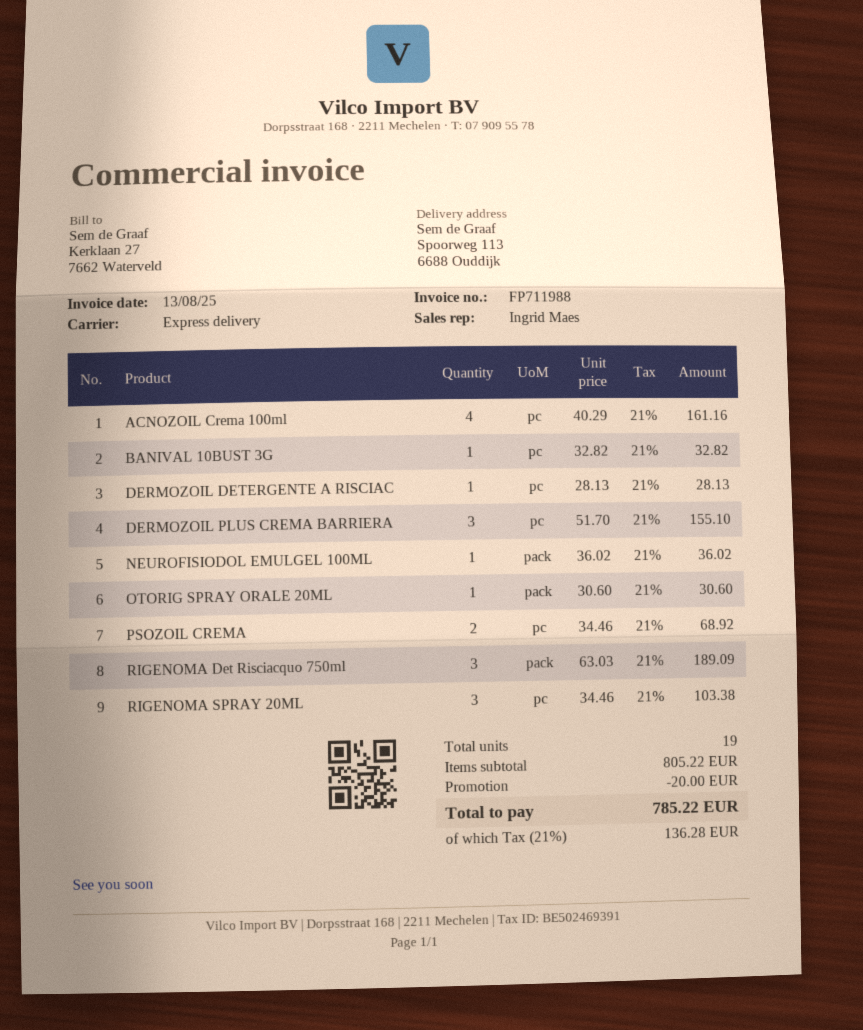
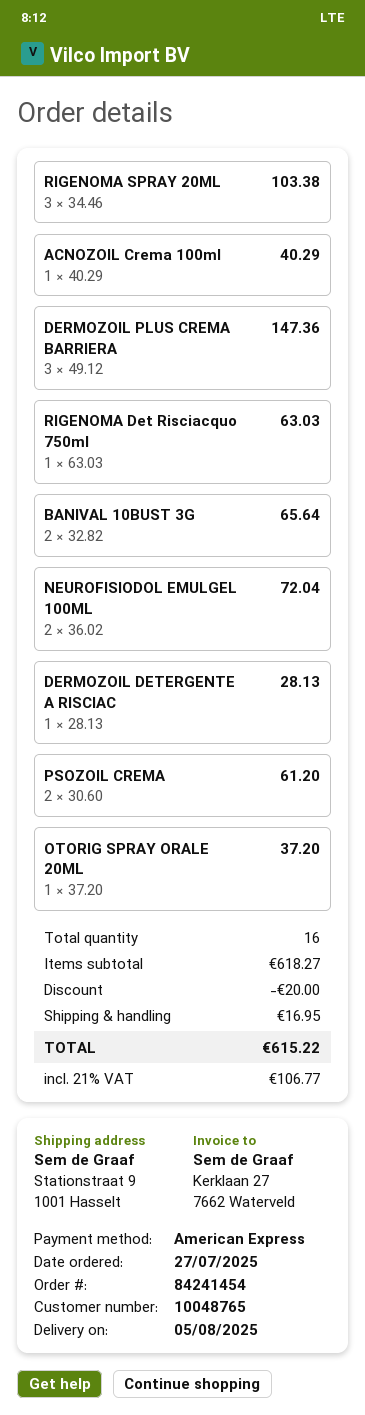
ship to: Spoorweg 113, 6688 Ouddijk -> Stationstraat 9, 1001 Hasselt
ACNOZOIL Crema 100ml: 4 x 40.29 = 161.16 -> 1 x 40.29 = 40.29
BANIVAL 10BUST 3G: 1 x 32.82 = 32.82 -> 2 x 32.82 = 65.64
DERMOZOIL PLUS CREMA BARRIERA: 3 x 51.70 = 155.10 -> 3 x 49.12 = 147.36
NEUROFISIODOL EMULGEL 100ML: 1 x 36.02 = 36.02 -> 2 x 36.02 = 72.04
OTORIG SPRAY ORALE 20ML: 1 x 30.60 = 30.60 -> 1 x 37.20 = 37.20
PSOZOIL CREMA: 2 x 34.46 = 68.92 -> 2 x 30.60 = 61.20
RIGENOMA Det Risciacquo 750ml: 3 x 63.03 = 189.09 -> 1 x 63.03 = 63.03
total quantity: 19 -> 16
subtotal: 805.22 -> 618.27
shipping: none -> 16.95
tax: 21% = 136.28 -> 21% = 106.77
total: 785.22 -> 615.22

